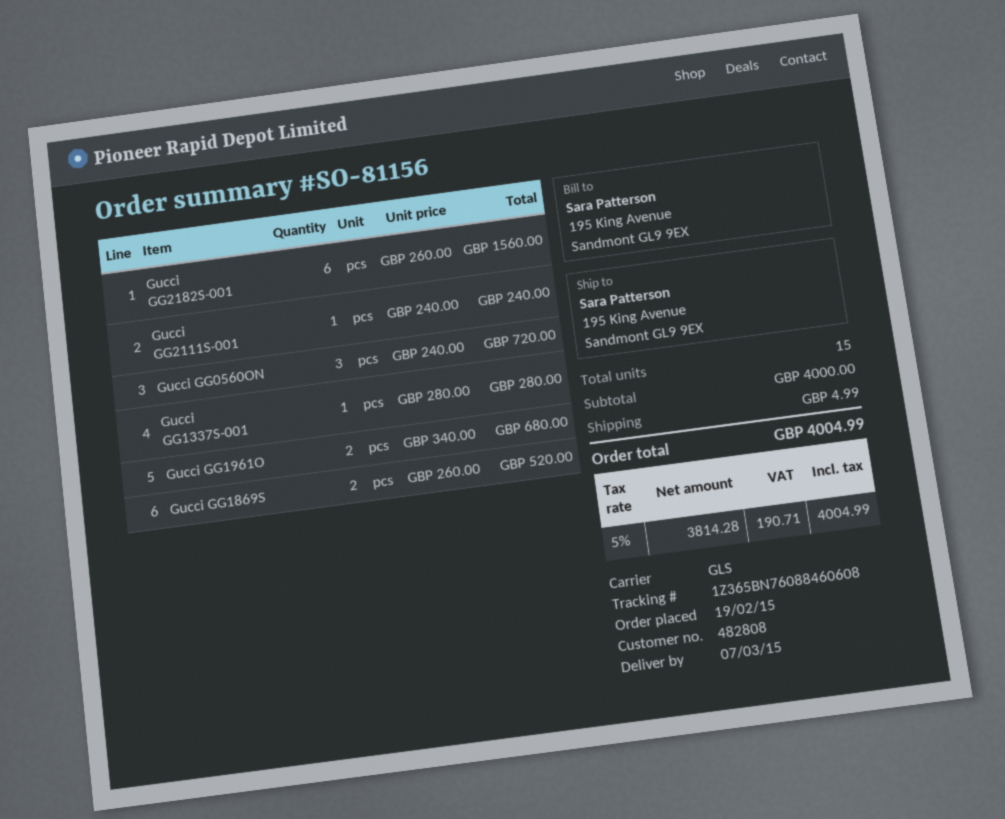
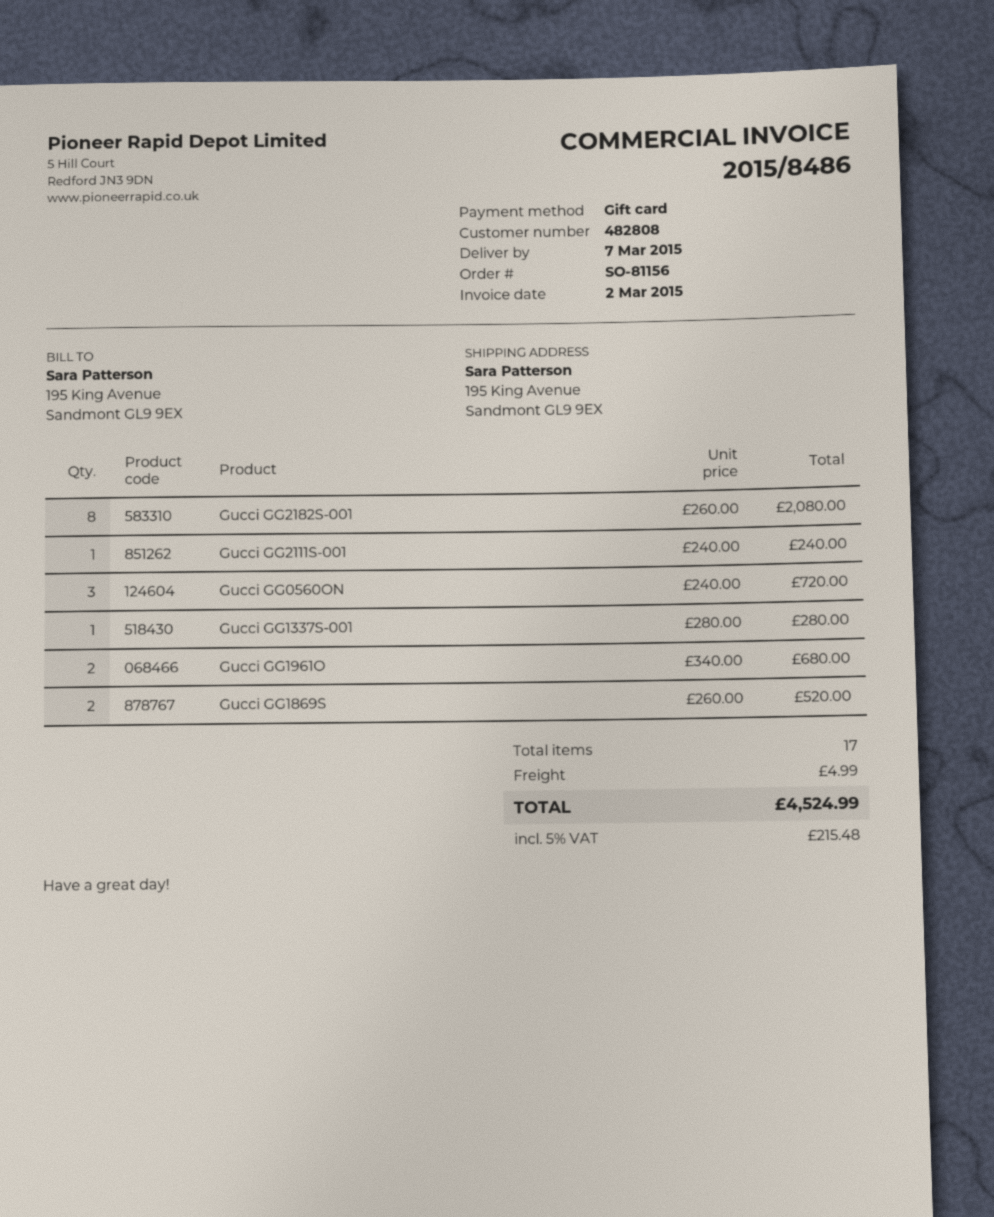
Gucci GG2182S-001: 6 x 260.00 = 1560.00 -> 8 x 260.00 = 2080.00
total quantity: 15 -> 17
tax: 5% = 190.71 -> 5% = 215.48
total: 4004.99 -> 4524.99

